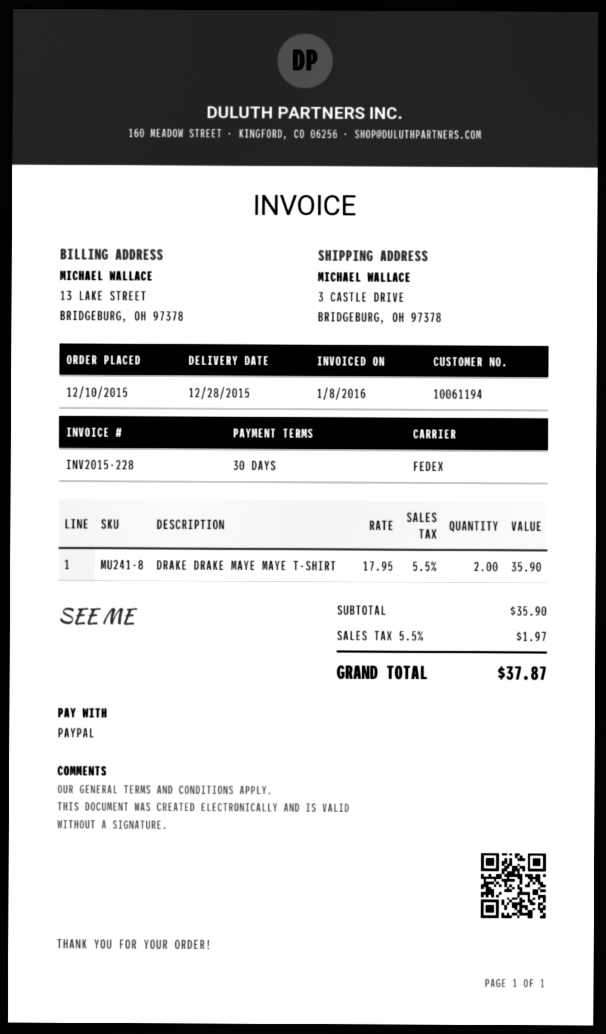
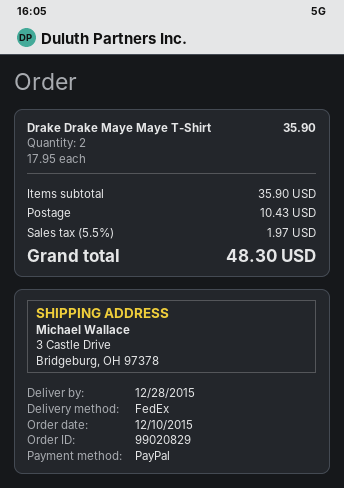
shipping: none -> 10.43
total: 37.87 -> 48.30

